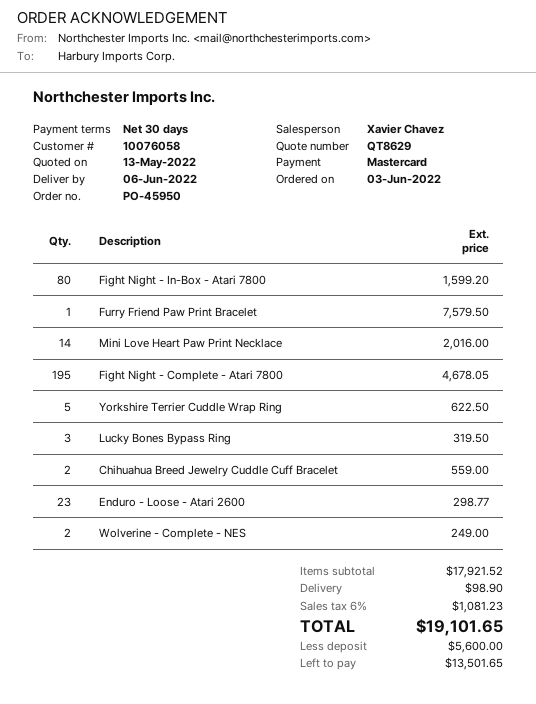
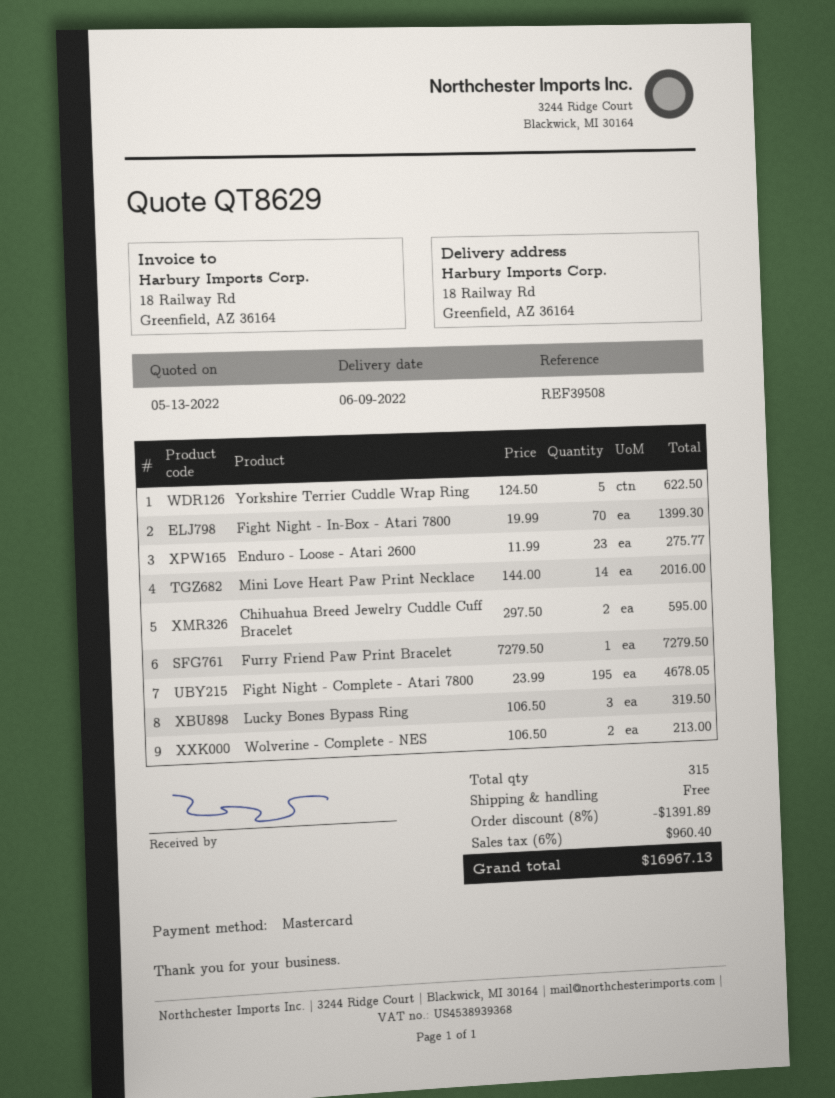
delivery date: 2022-06-06 -> 2022-06-09
Fight Night - In-Box - Atari 7800: 80 for 1599.20 -> 70 for 1399.30
Furry Friend Paw Print Bracelet: 1 for 7579.50 -> 1 for 7279.50
Chihuahua Breed Jewelry Cuddle Cuff Bracelet: 2 for 559.00 -> 2 for 595.00
Enduro - Loose - Atari 2600: 23 for 298.77 -> 23 for 275.77
Wolverine - Complete - NES: 2 for 249.00 -> 2 for 213.00
discount: none -> 8% = 1391.89
shipping: 98.90 -> 0.00
tax: 6% = 1081.23 -> 6% = 960.40
total: 19101.65 -> 16967.13

